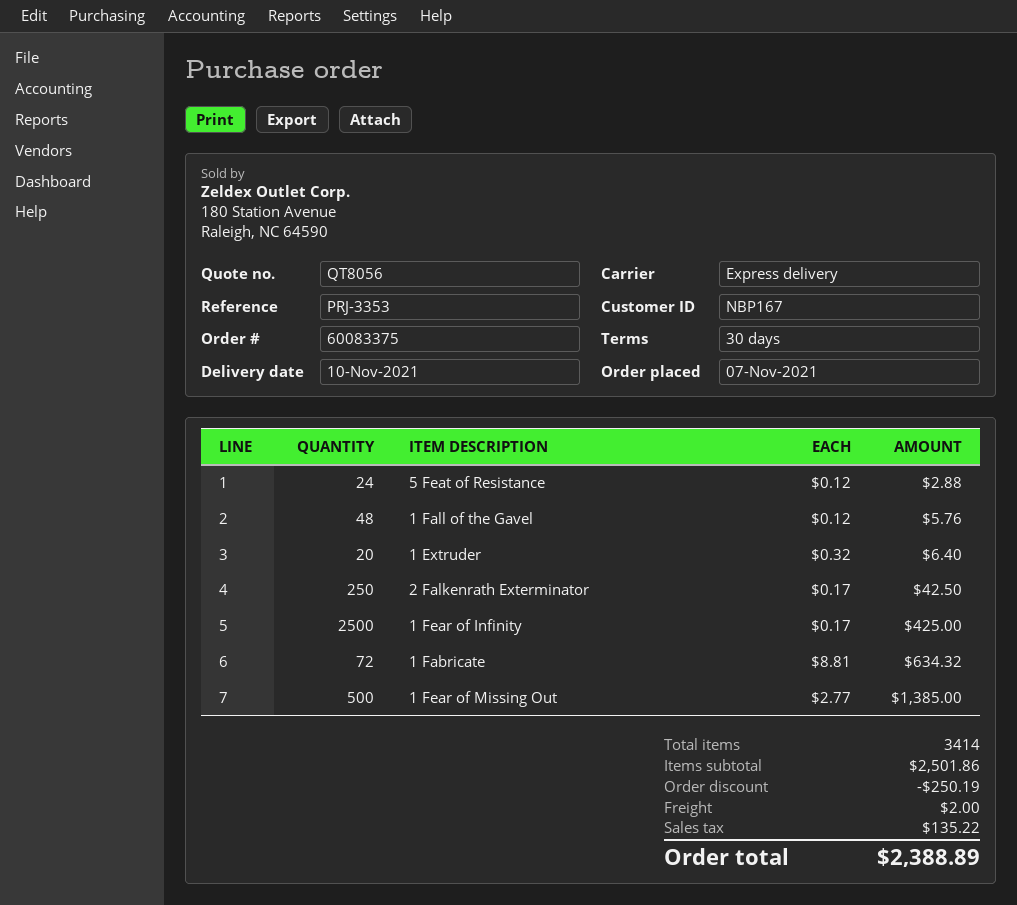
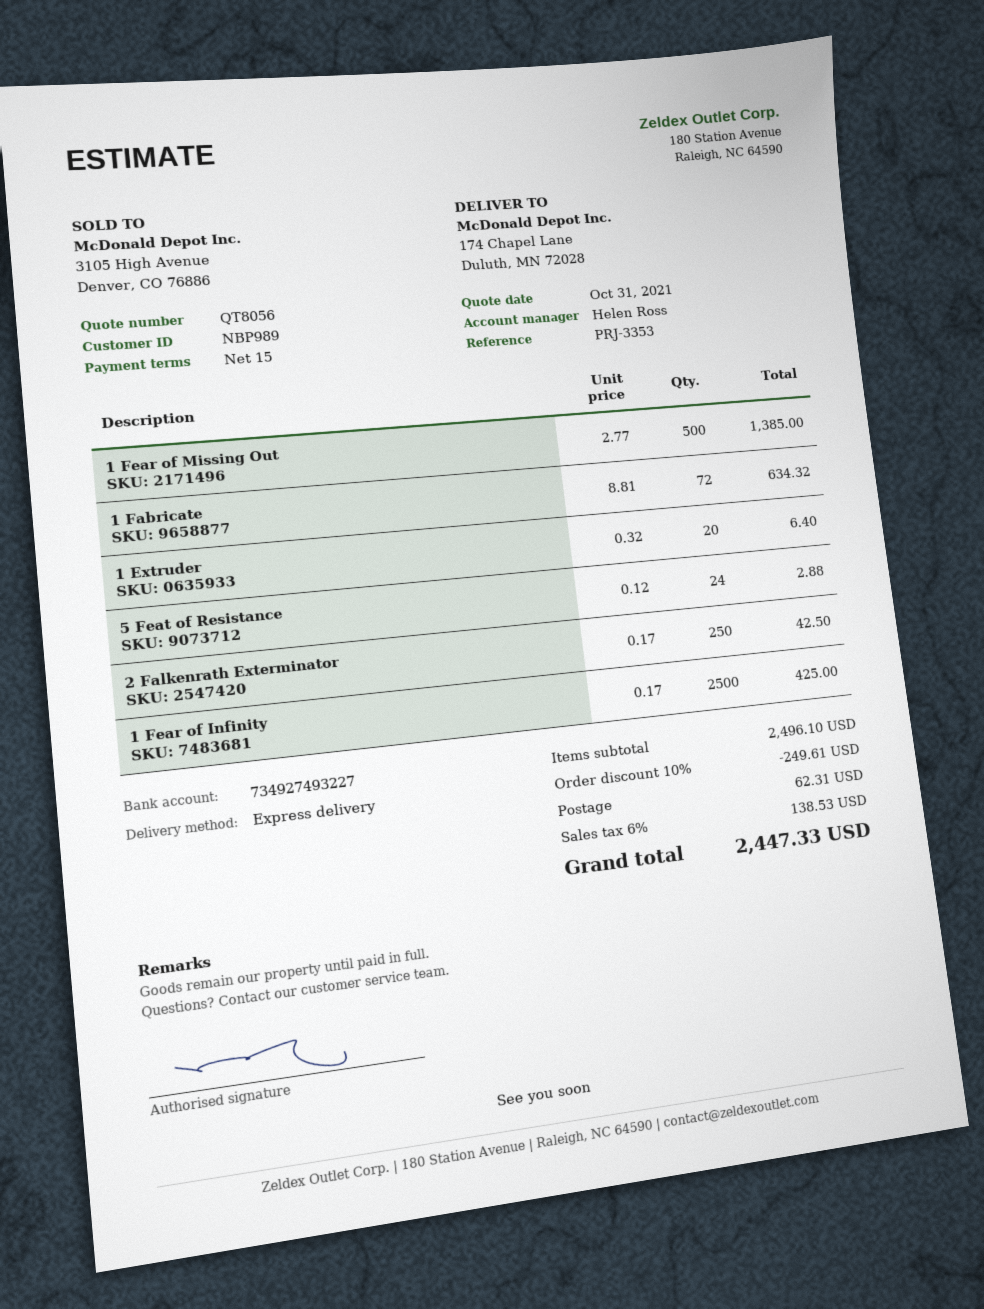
payment terms: 30 days -> 15 days
customer number: NBP167 -> NBP989
1 Fall of the Gavel: 48 x 0.12 = 5.76 -> none
subtotal: 2501.86 -> 2496.10
discount: 250.19 -> 249.61
shipping: 2.00 -> 62.31
tax: 135.22 -> 138.53
total: 2388.89 -> 2447.33

